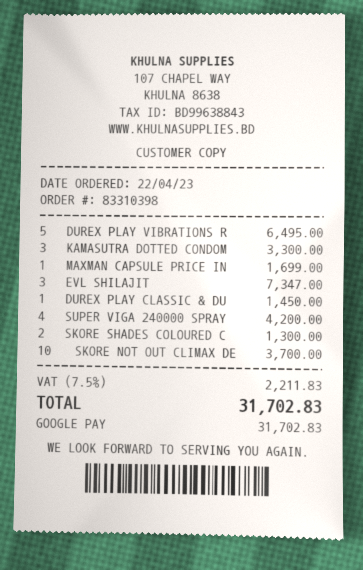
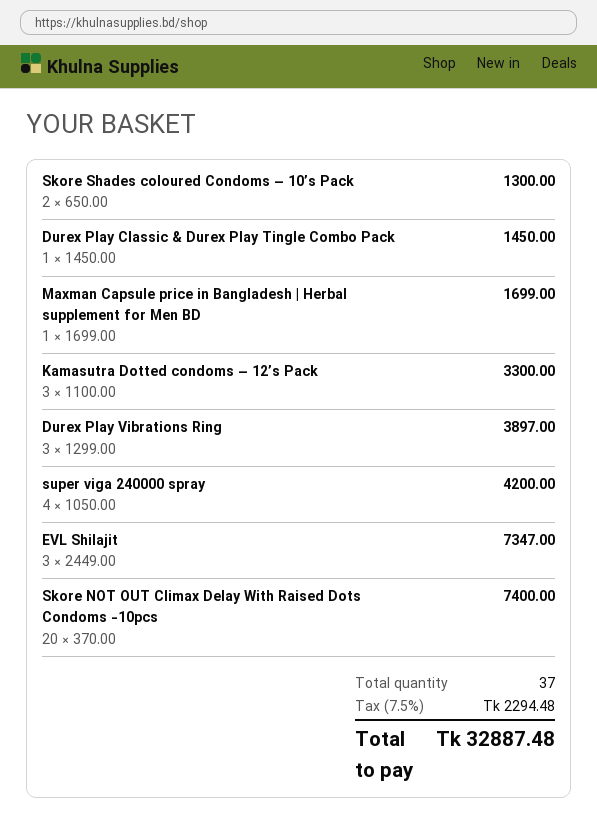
DUREX PLAY VIBRATIONS R: 5 for 6495.00 -> 3 for 3897.00
SKORE NOT OUT CLIMAX DE: 10 for 3700.00 -> 20 for 7400.00
tax: 7.5% = 2211.83 -> 7.5% = 2294.48
total: 31702.83 -> 32887.48

